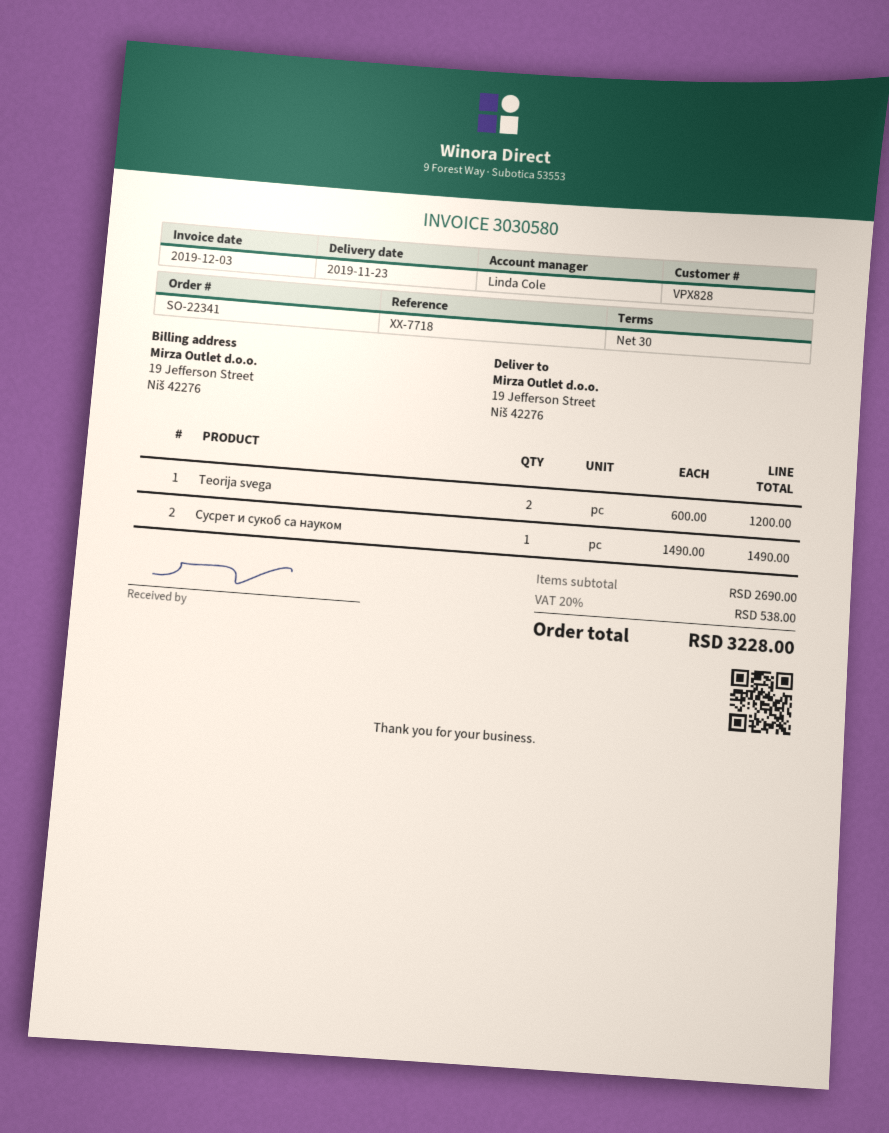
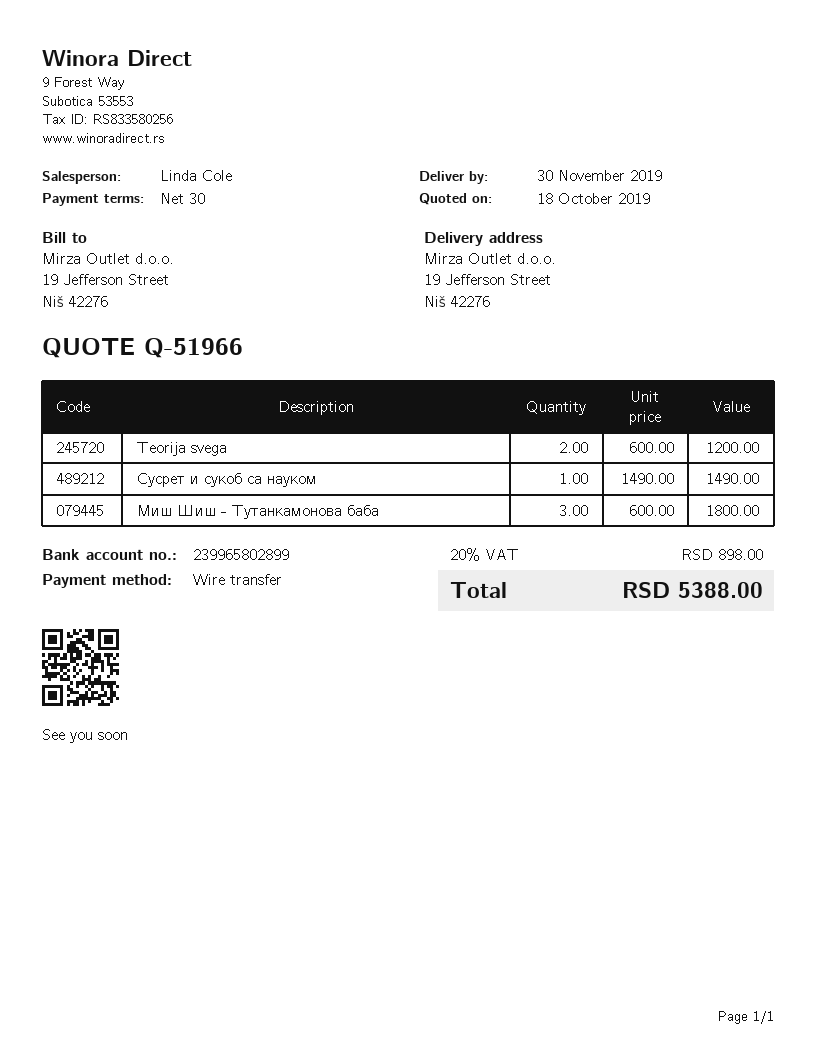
delivery date: 2019-11-23 -> 2019-11-30
Миш Шиш - Тутанкамонова баба: none -> 3 x 600.00 = 1800.00
tax: 20% = 538.00 -> 20% = 898.00
total: 3228.00 -> 5388.00

